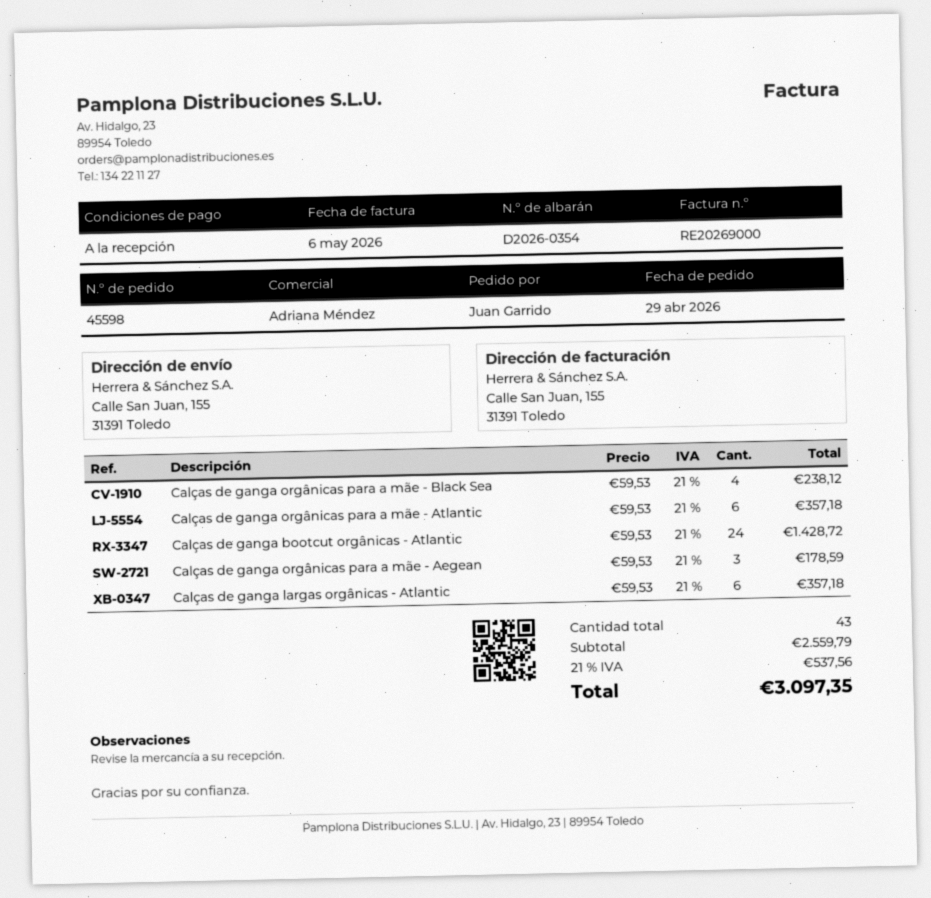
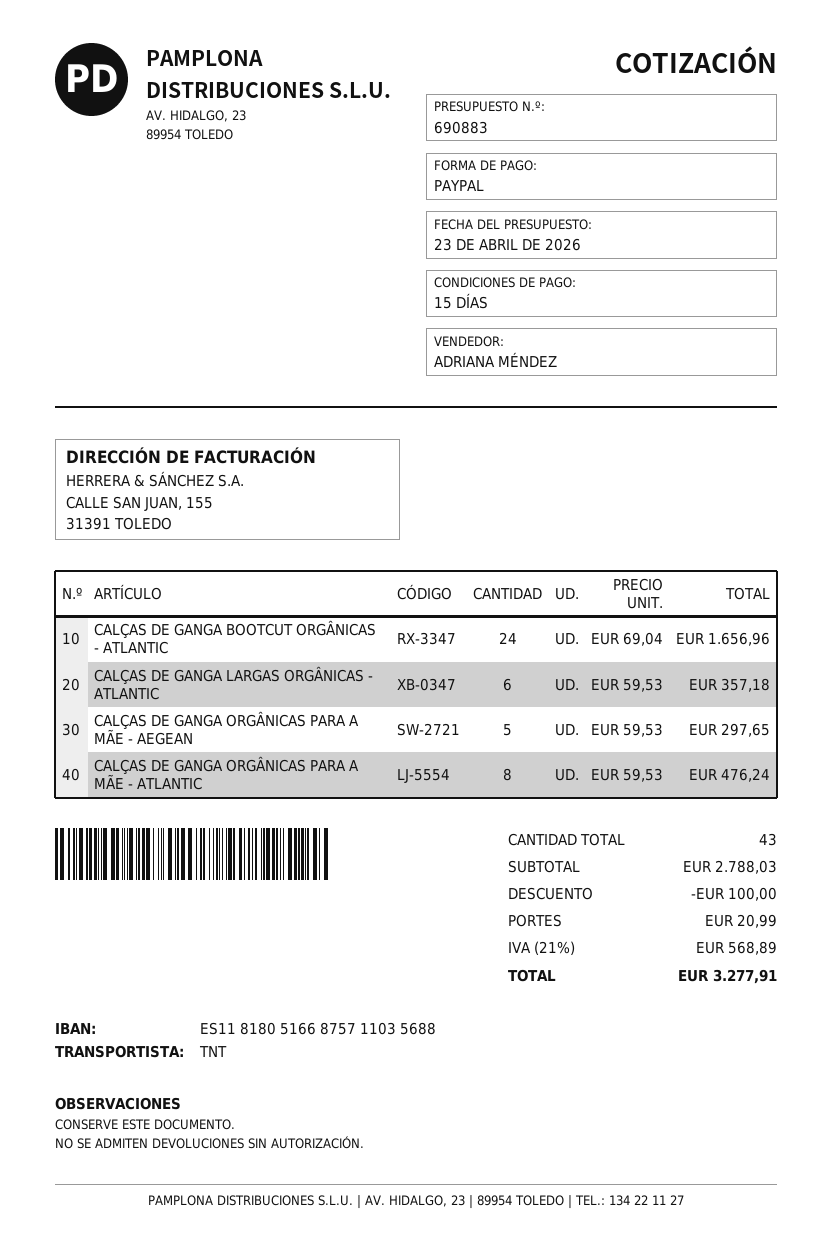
payment terms: on receipt -> 15 days
Calças de ganga orgânicas para a mãe - Black Sea: 4 x 59.53 = 238.12 -> none
Calças de ganga orgânicas para a mãe - Atlantic: 6 x 59.53 = 357.18 -> 8 x 59.53 = 476.24
Calças de ganga bootcut orgânicas - Atlantic: 24 x 59.53 = 1428.72 -> 24 x 69.04 = 1656.96
Calças de ganga orgânicas para a mãe - Aegean: 3 x 59.53 = 178.59 -> 5 x 59.53 = 297.65
subtotal: 2559.79 -> 2788.03
discount: none -> 100.00
shipping: none -> 20.99
tax: 21% = 537.56 -> 21% = 568.89
total: 3097.35 -> 3277.91

